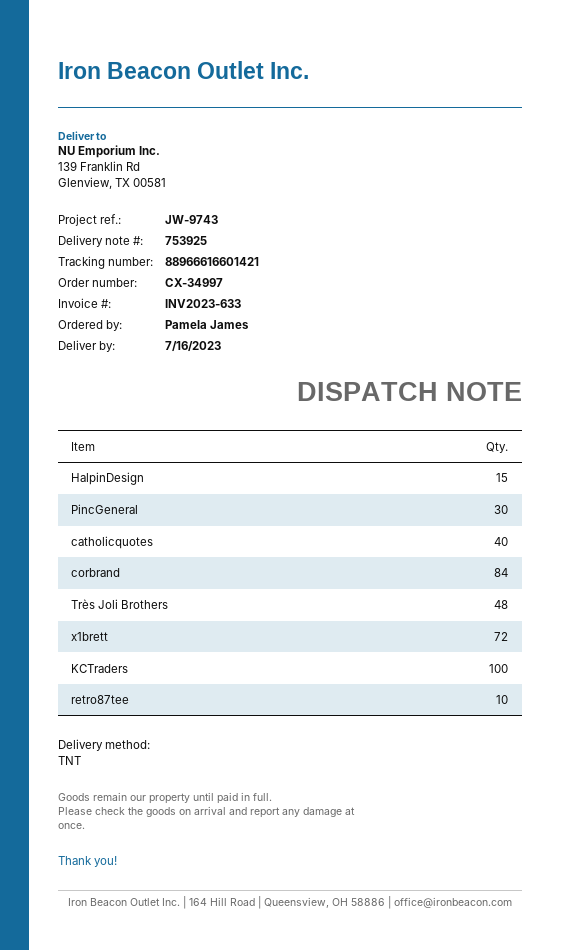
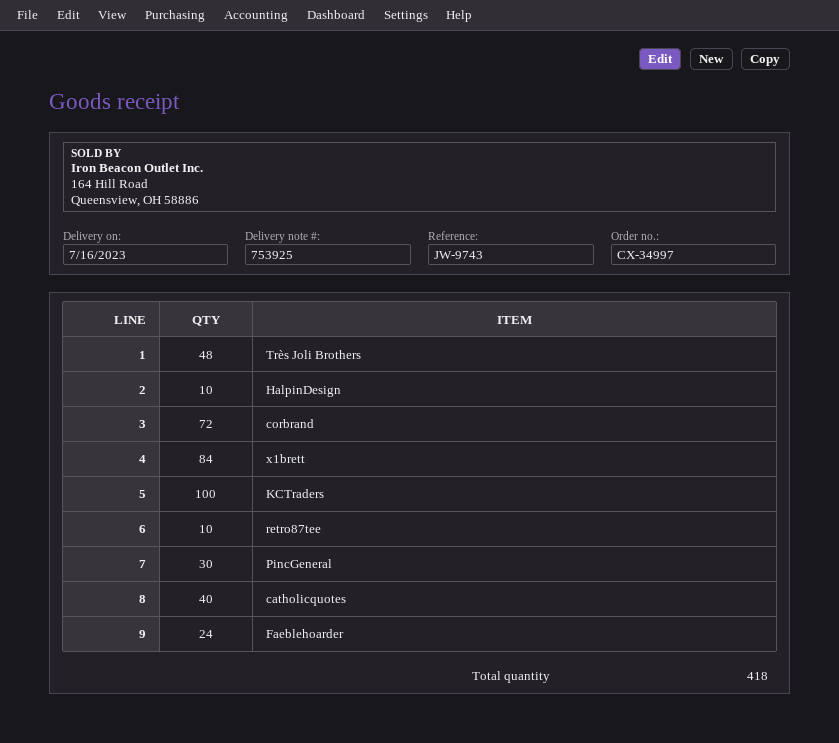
HalpinDesign: 15 -> 10
corbrand: 84 -> 72
x1brett: 72 -> 84
Faeblehoarder: none -> 24

